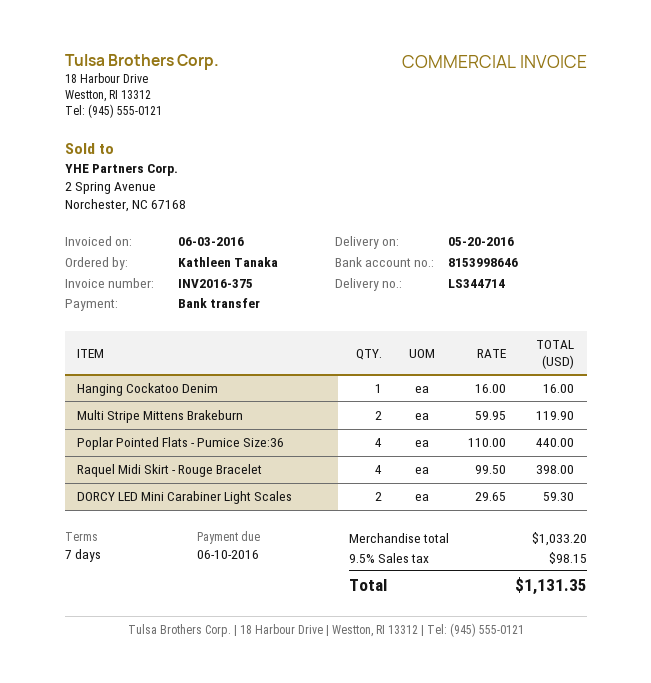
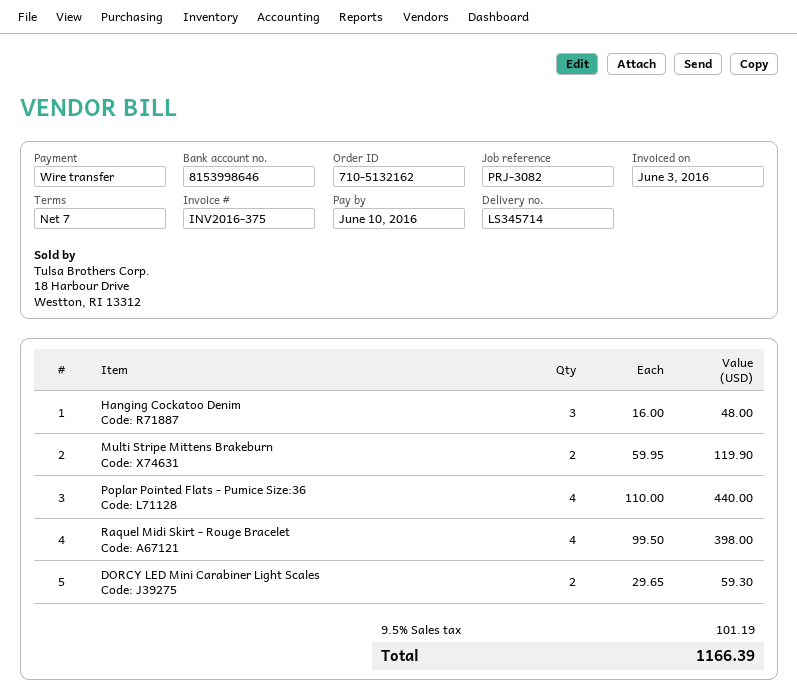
delivery note number: LS344714 -> LS345714
Hanging Cockatoo Denim: 1 x 16.00 = 16.00 -> 3 x 16.00 = 48.00
tax: 9.5% = 98.15 -> 9.5% = 101.19
total: 1131.35 -> 1166.39

